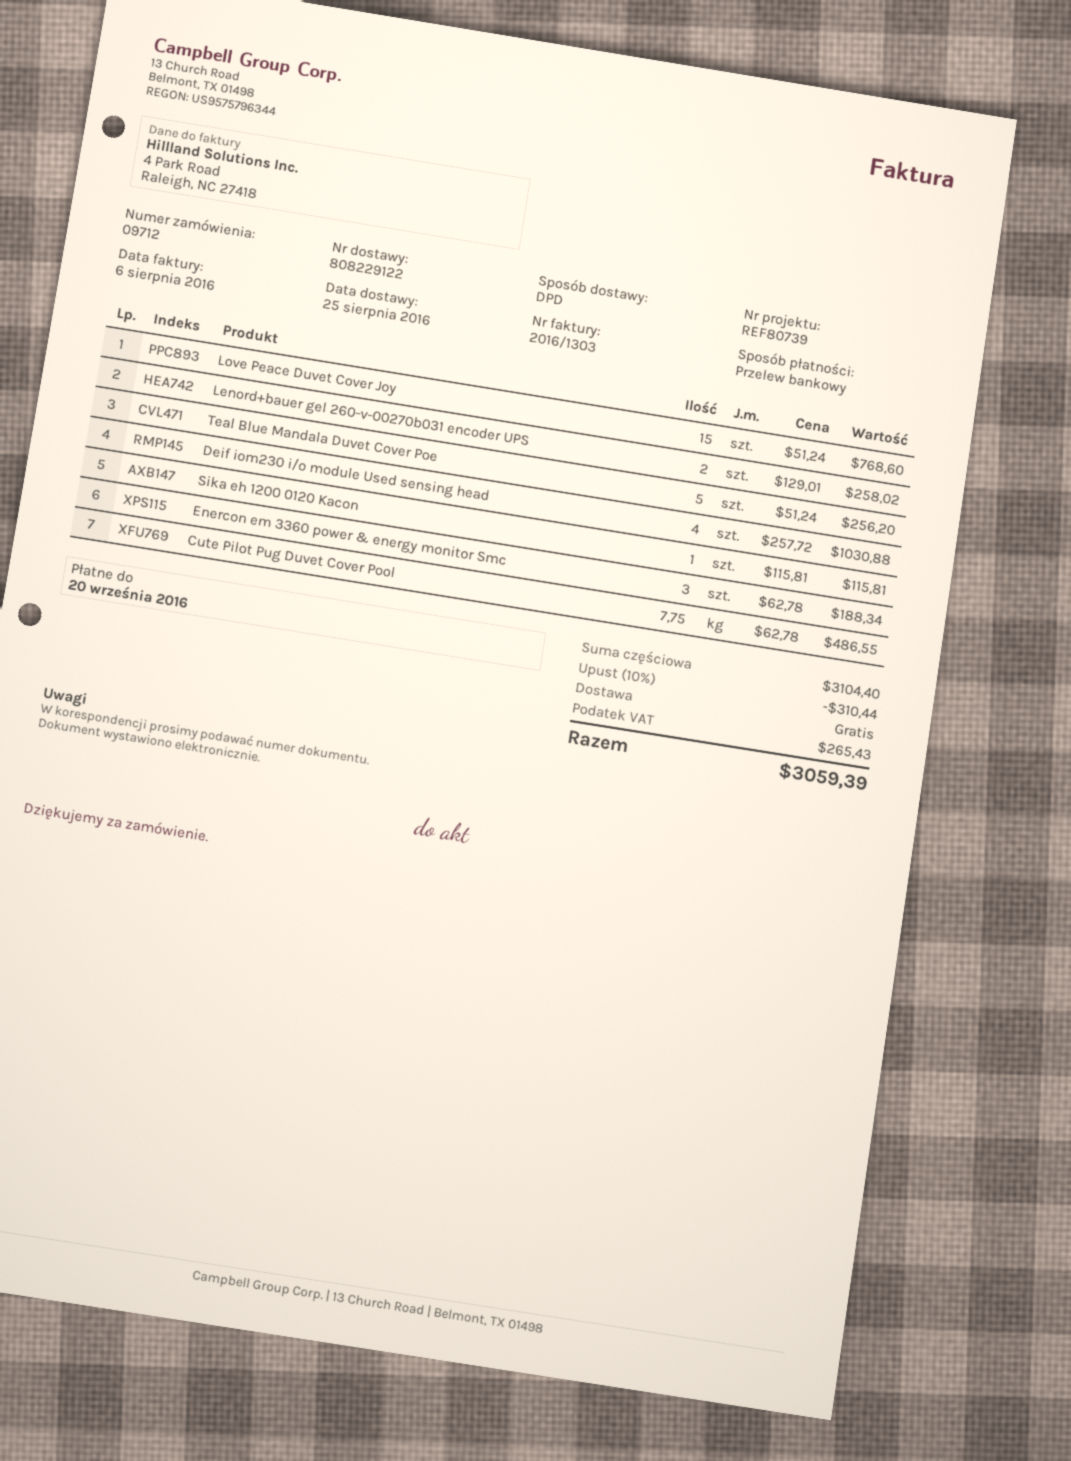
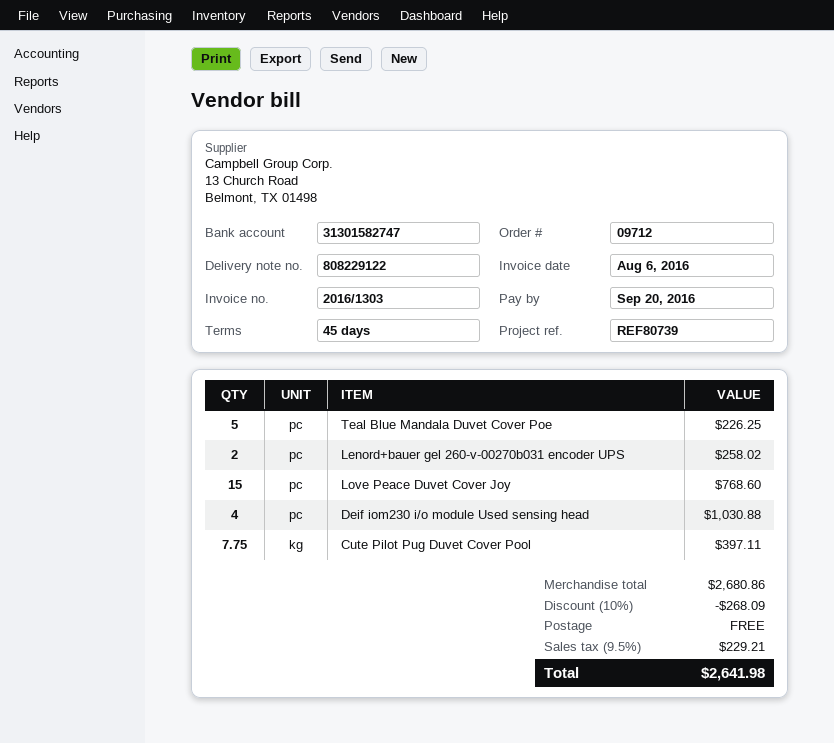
Teal Blue Mandala Duvet Cover Poe: 5 for 256.20 -> 5 for 226.25
Sika eh 1200 0120 Kacon: 1 for 115.81 -> none
Enercon em 3360 power & energy monitor Smc: 3 for 188.34 -> none
Cute Pilot Pug Duvet Cover Pool: 7.75 for 486.55 -> 7.75 for 397.11
subtotal: 3104.40 -> 2680.86
discount: 10% = 310.44 -> 10% = 268.09
tax: 265.43 -> 229.21
total: 3059.39 -> 2641.98

